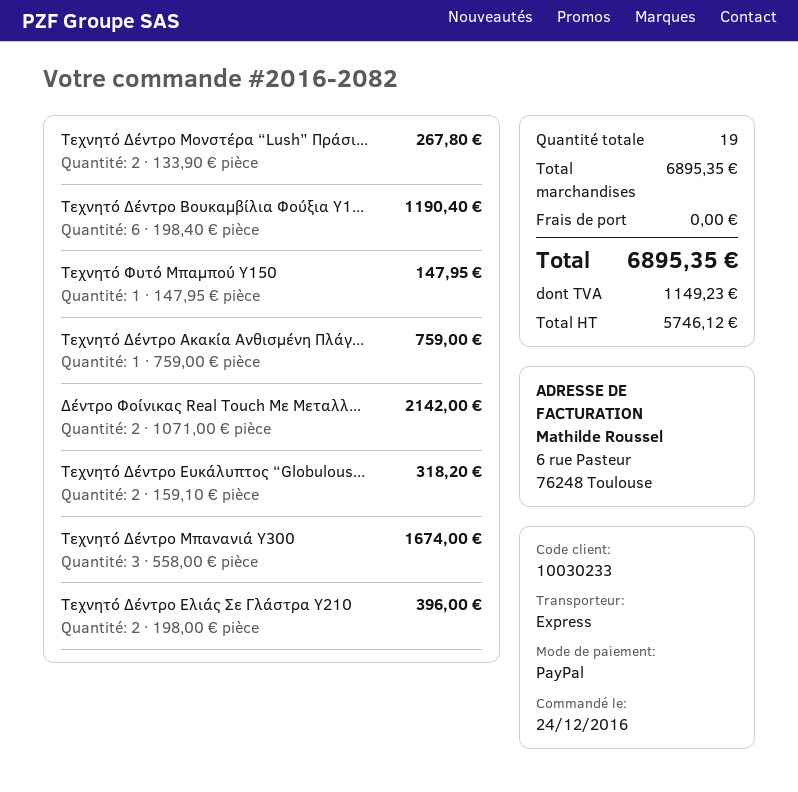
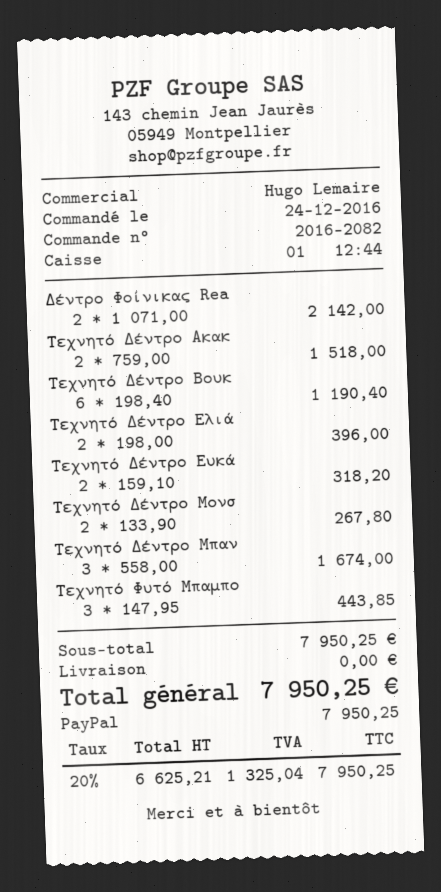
Τεχνητό Φυτό Μπαμπού Υ150: 1 x 147.95 = 147.95 -> 3 x 147.95 = 443.85
Τεχνητό Δέντρο Ακακία Ανθισμένη Πλάγ...: 1 x 759.00 = 759.00 -> 2 x 759.00 = 1518.00
subtotal: 6895.35 -> 7950.25
net: 5746.12 -> 6625.21
tax: 1149.23 -> 1325.04
total: 6895.35 -> 7950.25

